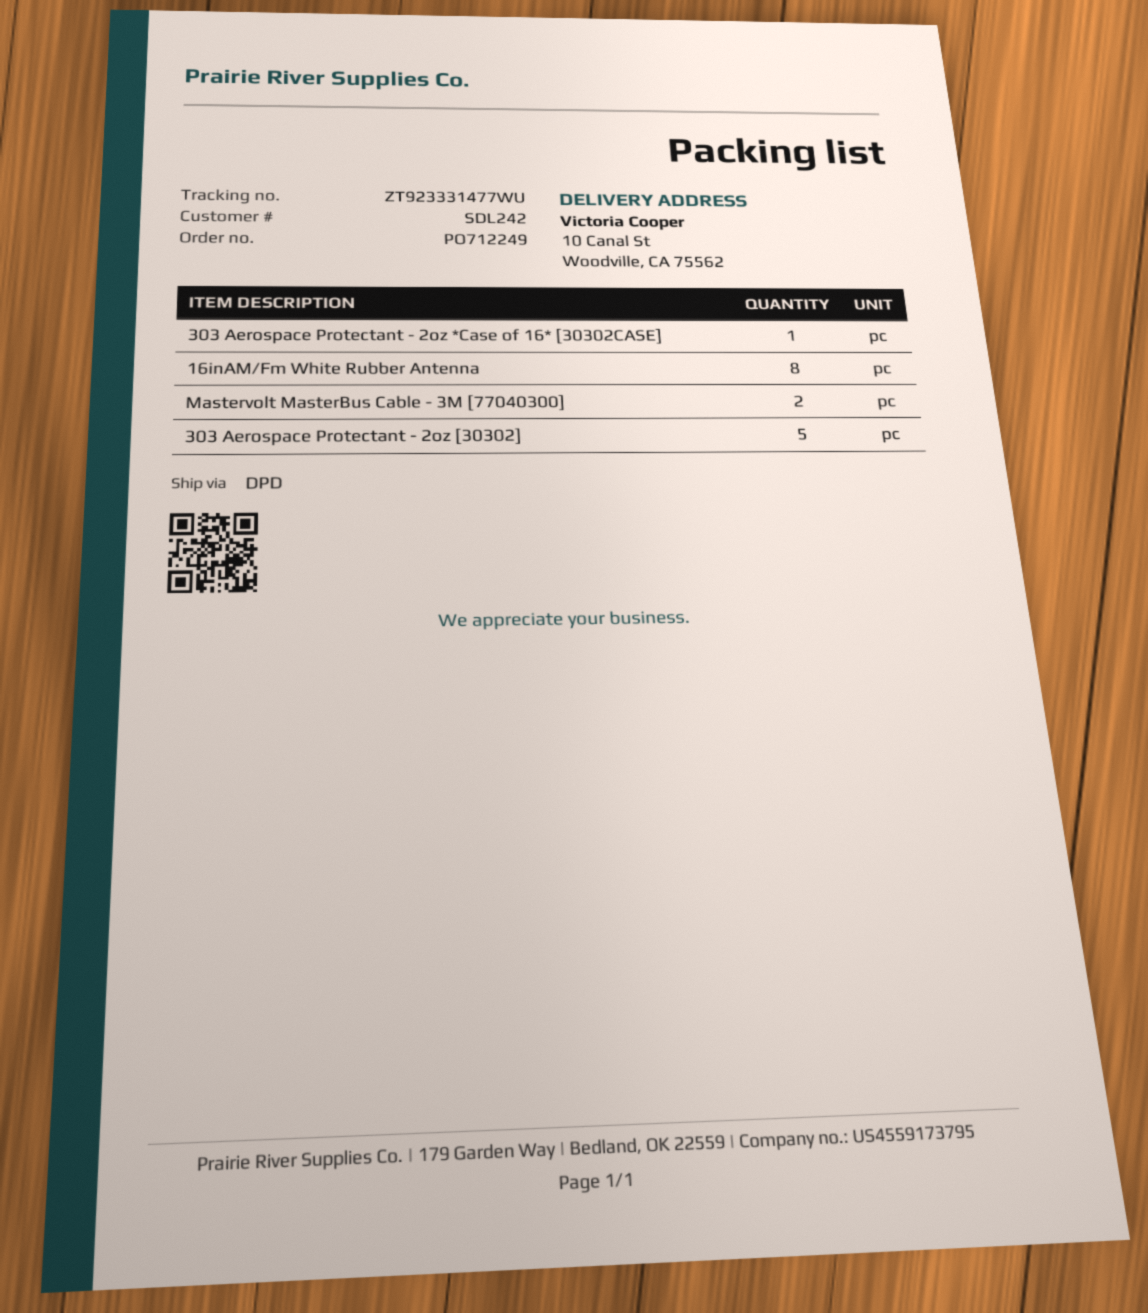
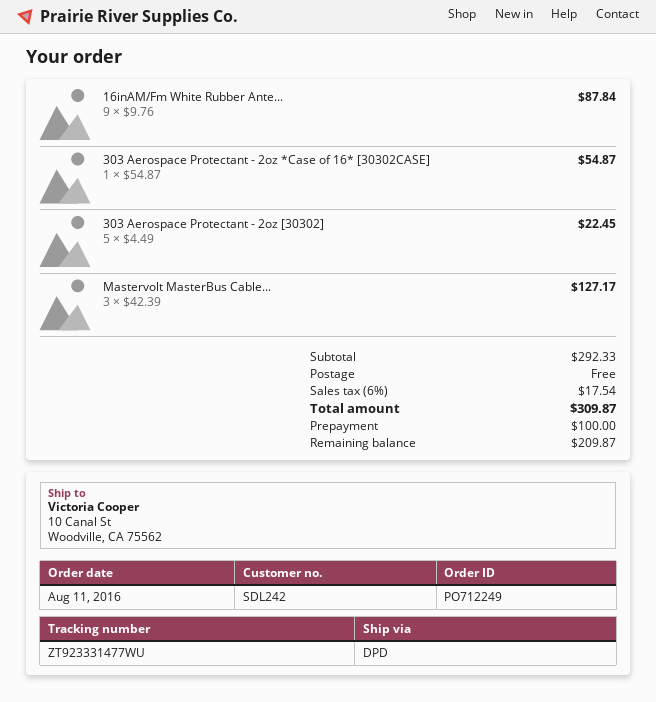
16inAM/Fm White Rubber Antenna: 8 -> 9
Mastervolt MasterBus Cable - 3M [77040300]: 2 -> 3

